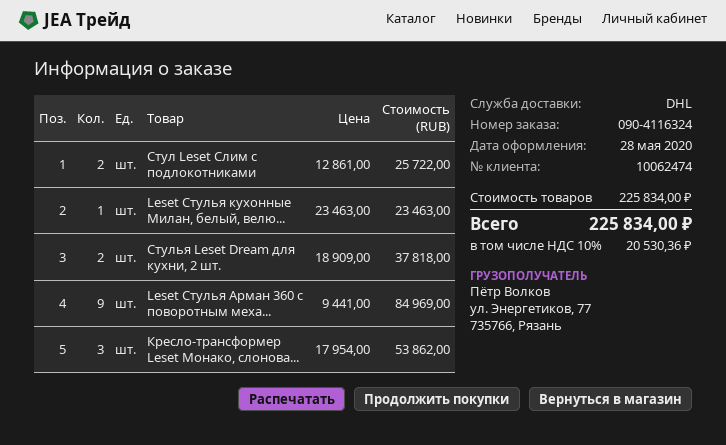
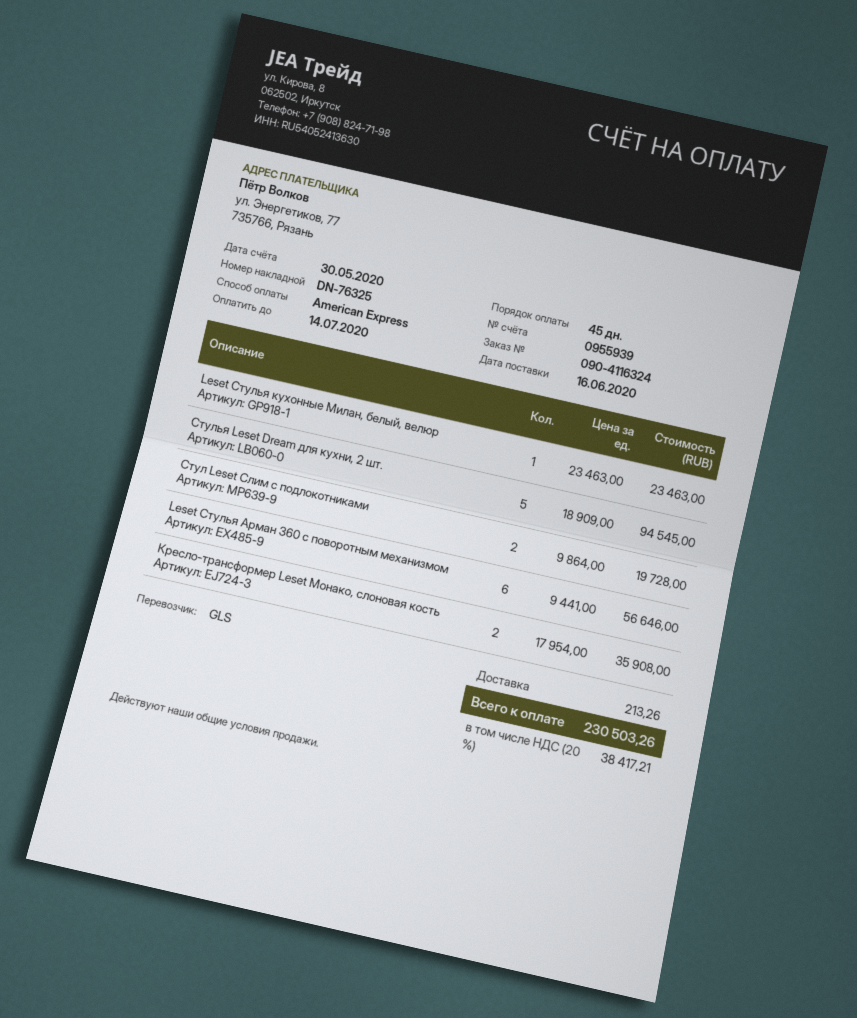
shipping method: DHL -> GLS
Стул Leset Слим с подлокотниками: 2 x 12861.00 = 25722.00 -> 2 x 9864.00 = 19728.00
Стулья Leset Dream для кухни, 2 шт.: 2 x 18909.00 = 37818.00 -> 5 x 18909.00 = 94545.00
Leset Стулья Арман 360 с поворотным меха...: 9 x 9441.00 = 84969.00 -> 6 x 9441.00 = 56646.00
Кресло-трансформер Leset Монако, слонова...: 3 x 17954.00 = 53862.00 -> 2 x 17954.00 = 35908.00
shipping: none -> 213.26
tax: 10% = 20530.36 -> 20% = 38417.21
total: 225834.00 -> 230503.26

